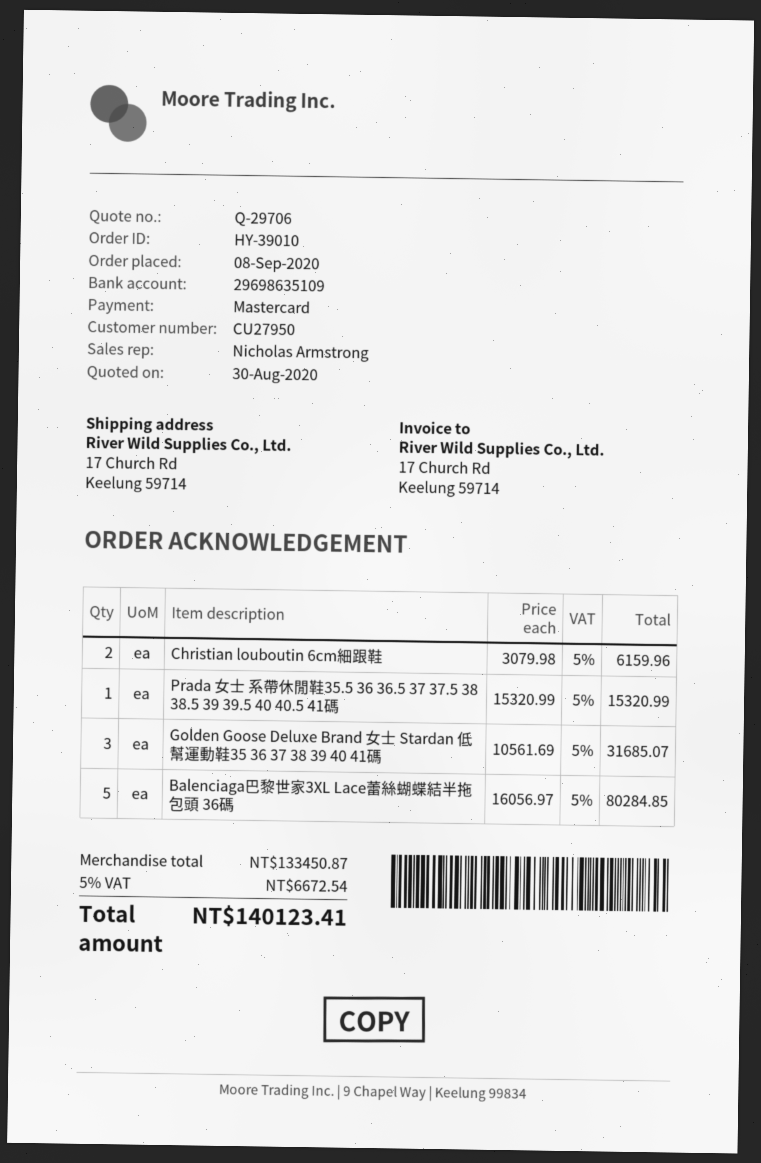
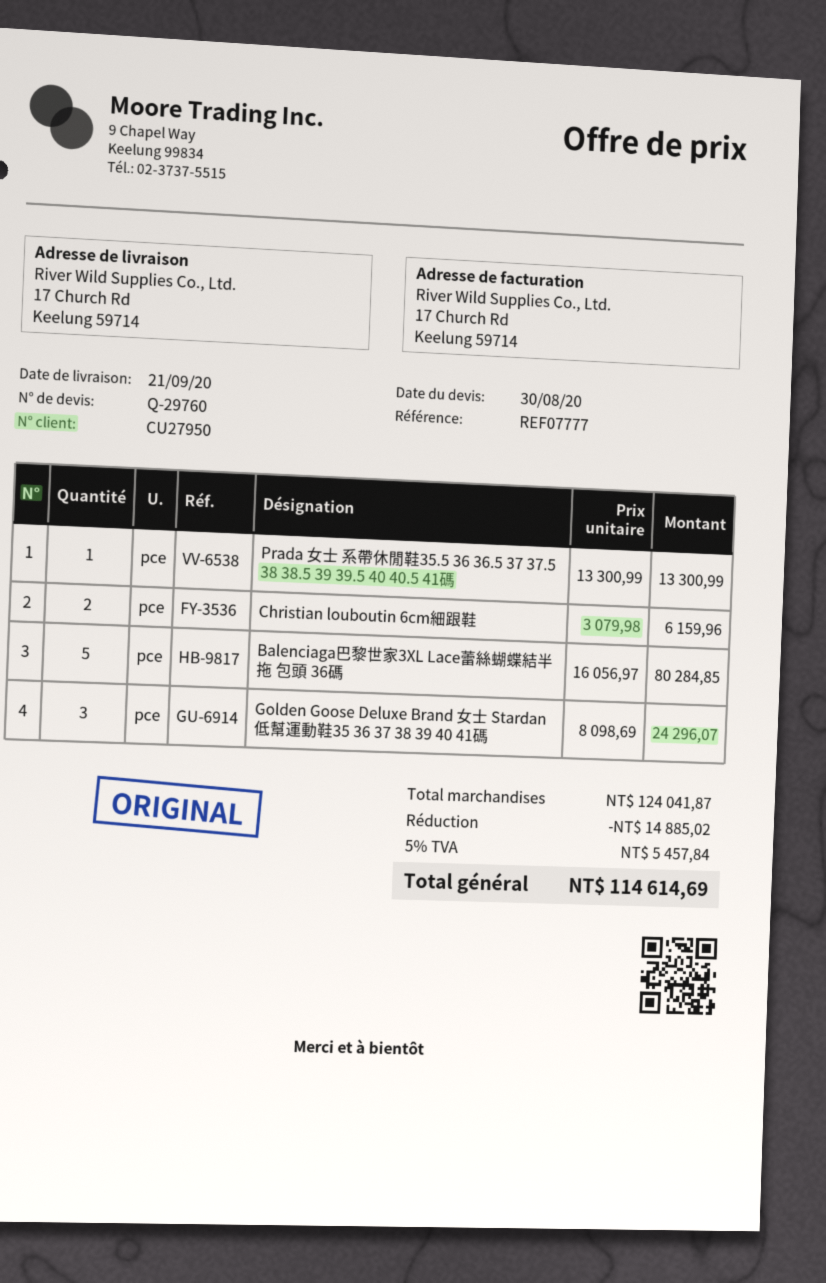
quote number: Q-29706 -> Q-29760
Prada 女士 系帶休閒鞋35.5 36 36.5 37 37.5 38 38.5 39 39.5 40 40.5 41碼: 1 x 15320.99 = 15320.99 -> 1 x 13300.99 = 13300.99
Golden Goose Deluxe Brand 女士 Stardan 低幫運動鞋35 36 37 38 39 40 41碼: 3 x 10561.69 = 31685.07 -> 3 x 8098.69 = 24296.07
subtotal: 133450.87 -> 124041.87
discount: none -> 14885.02
tax: 5% = 6672.54 -> 5% = 5457.84
total: 140123.41 -> 114614.69

